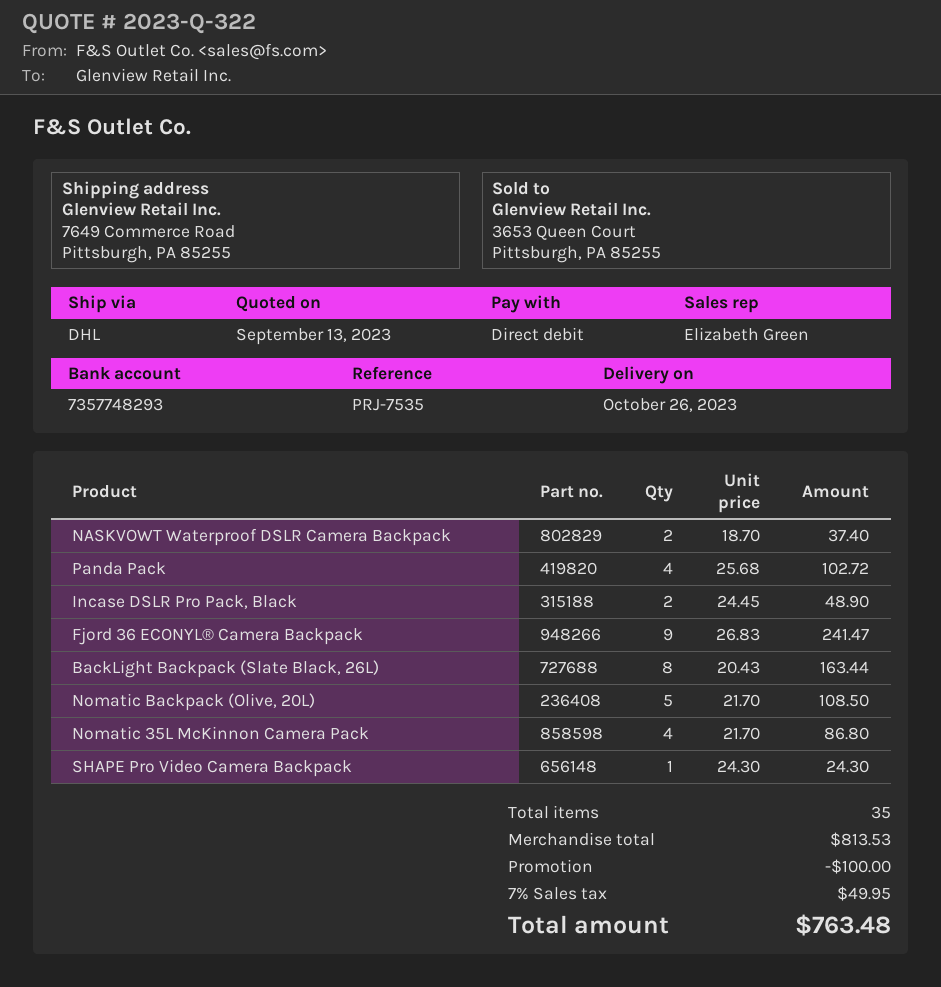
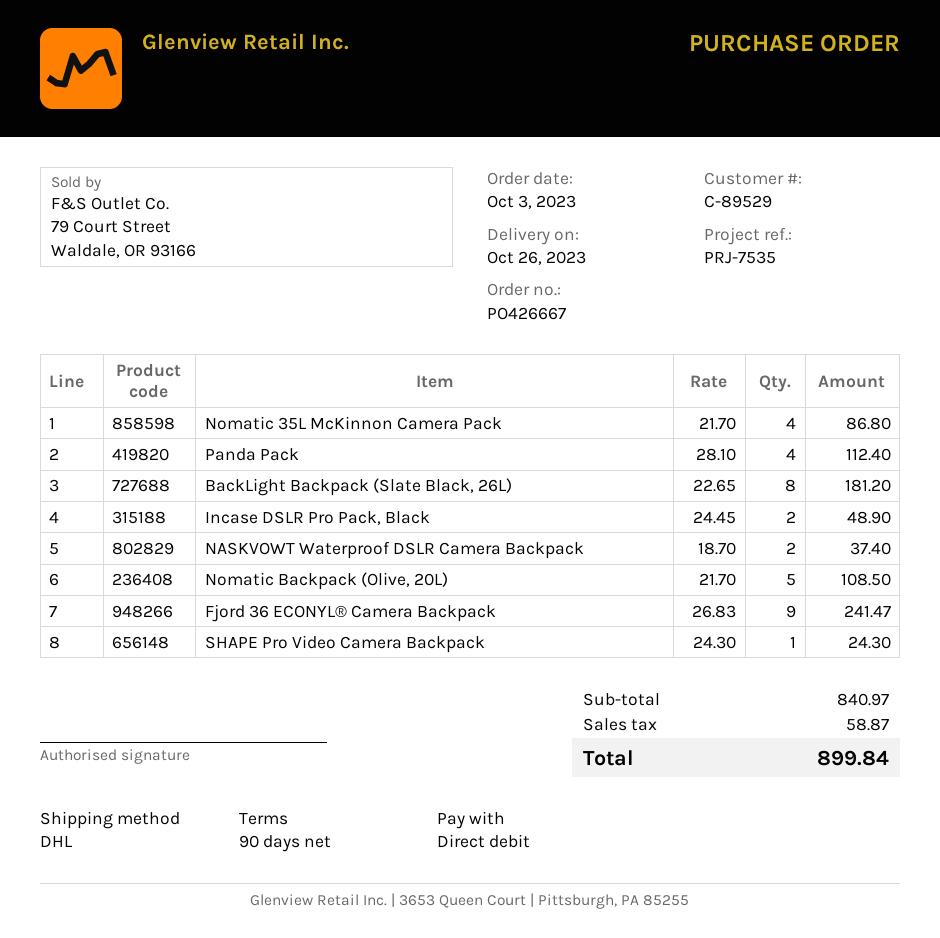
Panda Pack: 4 x 25.68 = 102.72 -> 4 x 28.10 = 112.40
BackLight Backpack (Slate Black, 26L): 8 x 20.43 = 163.44 -> 8 x 22.65 = 181.20
subtotal: 813.53 -> 840.97
discount: 100.00 -> none
tax: 49.95 -> 58.87
total: 763.48 -> 899.84

